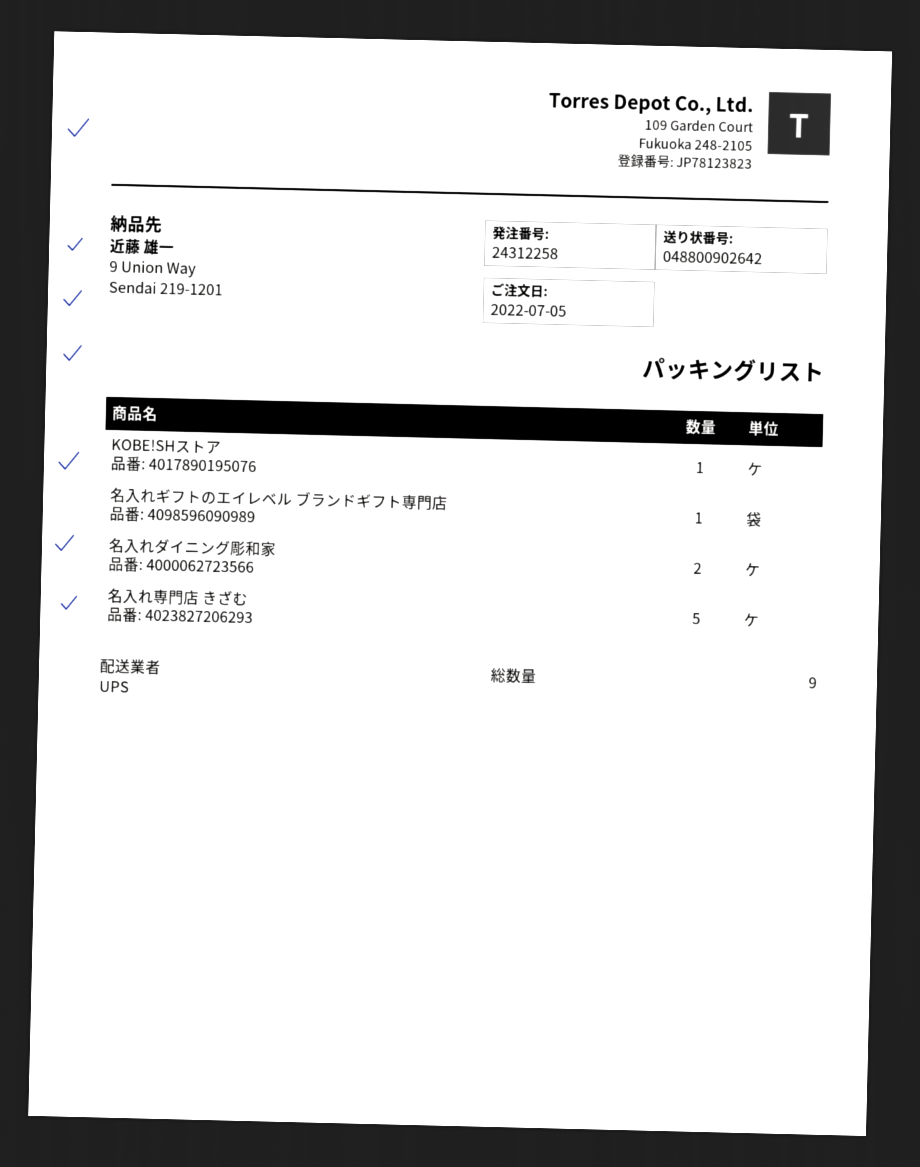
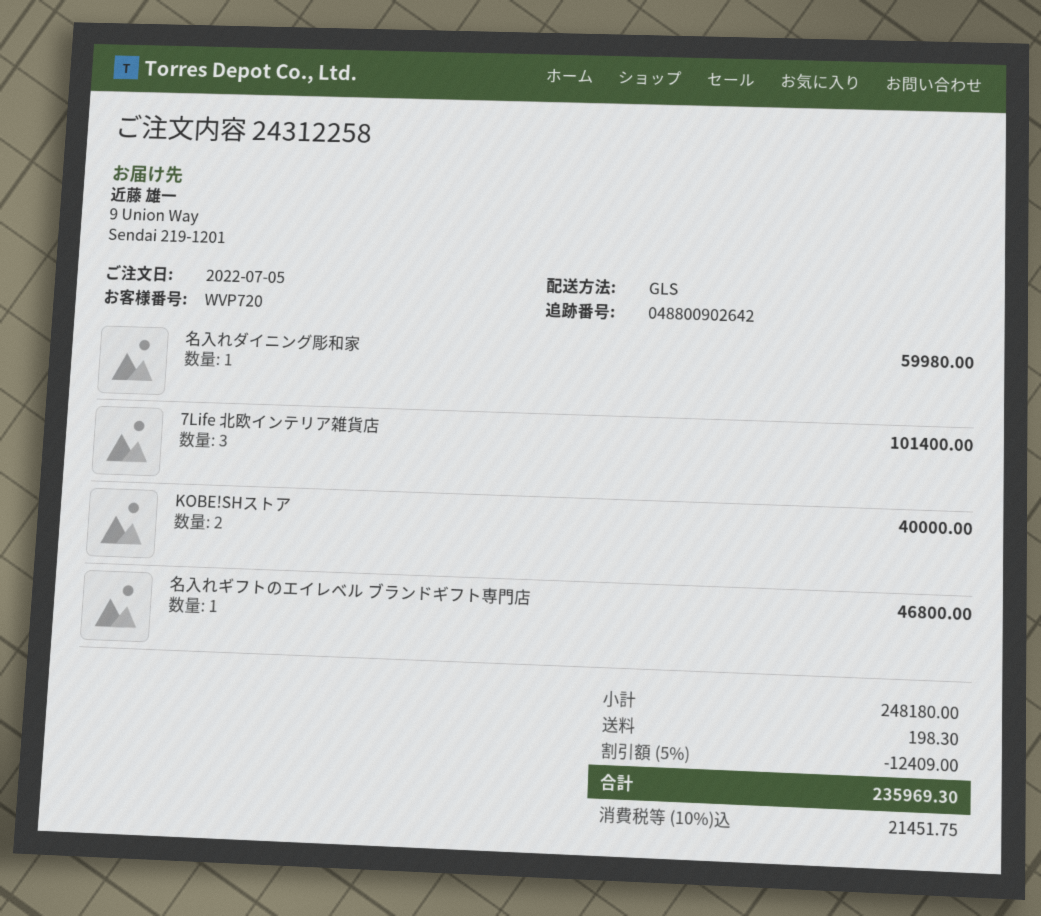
shipping method: UPS -> GLS
KOBE!SHストア: 1 -> 2
名入れダイニング彫和家: 2 -> 1
名入れ専門店 きざむ: 5 -> none
7Life 北欧インテリア雑貨店: none -> 3

